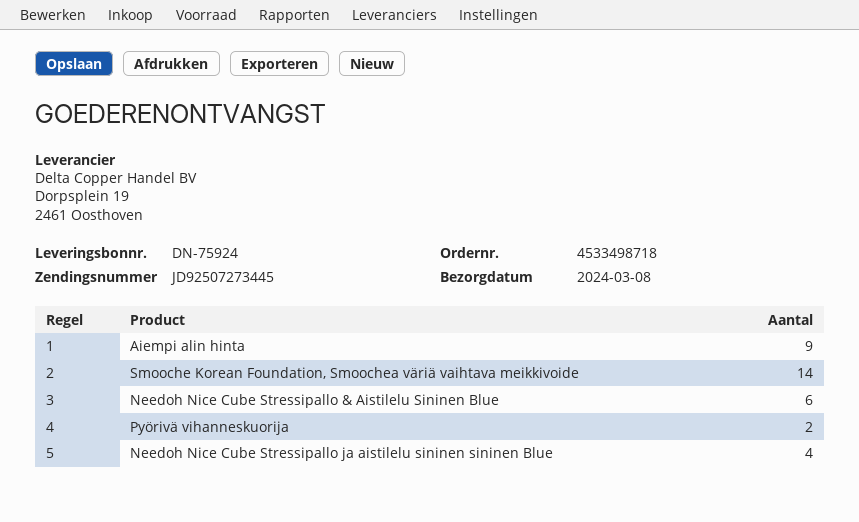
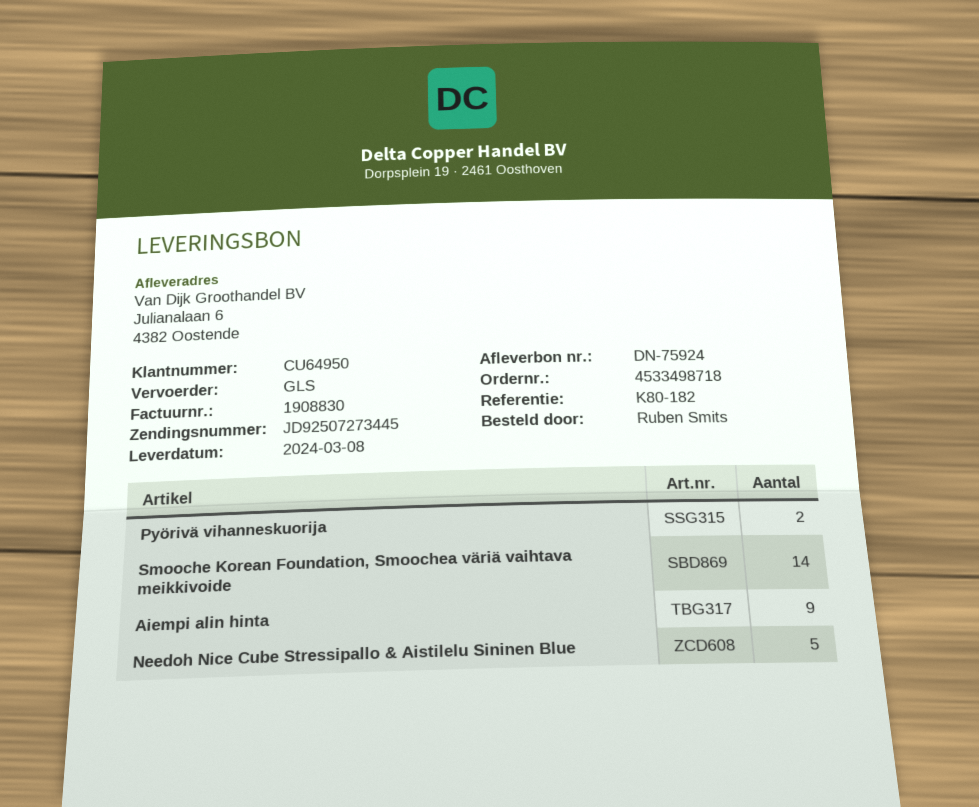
Needoh Nice Cube Stressipallo & Aistilelu Sininen Blue: 6 -> 5
Needoh Nice Cube Stressipallo ja aistilelu sininen sininen Blue: 4 -> none

